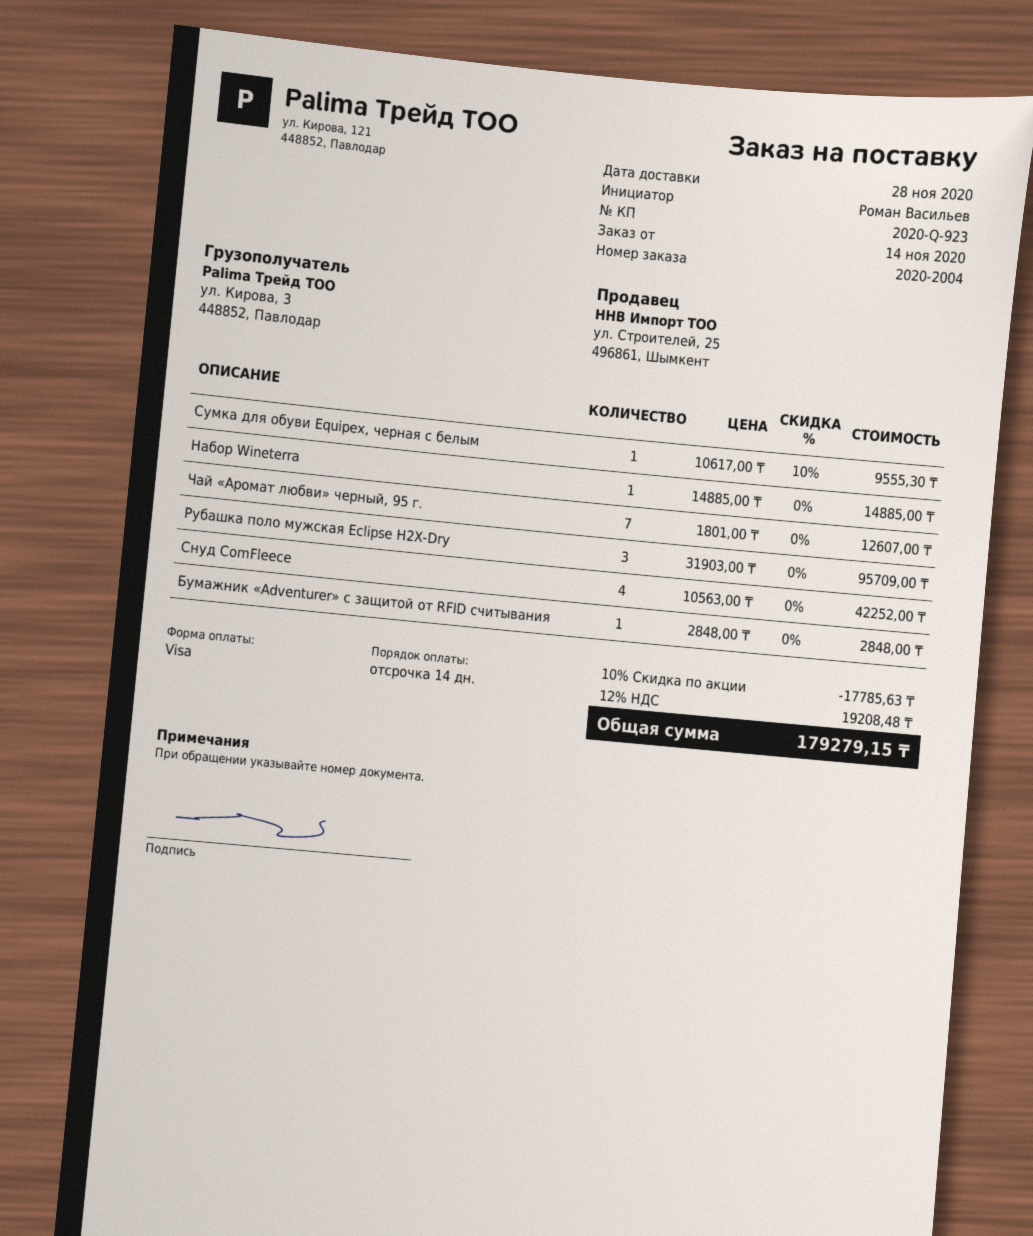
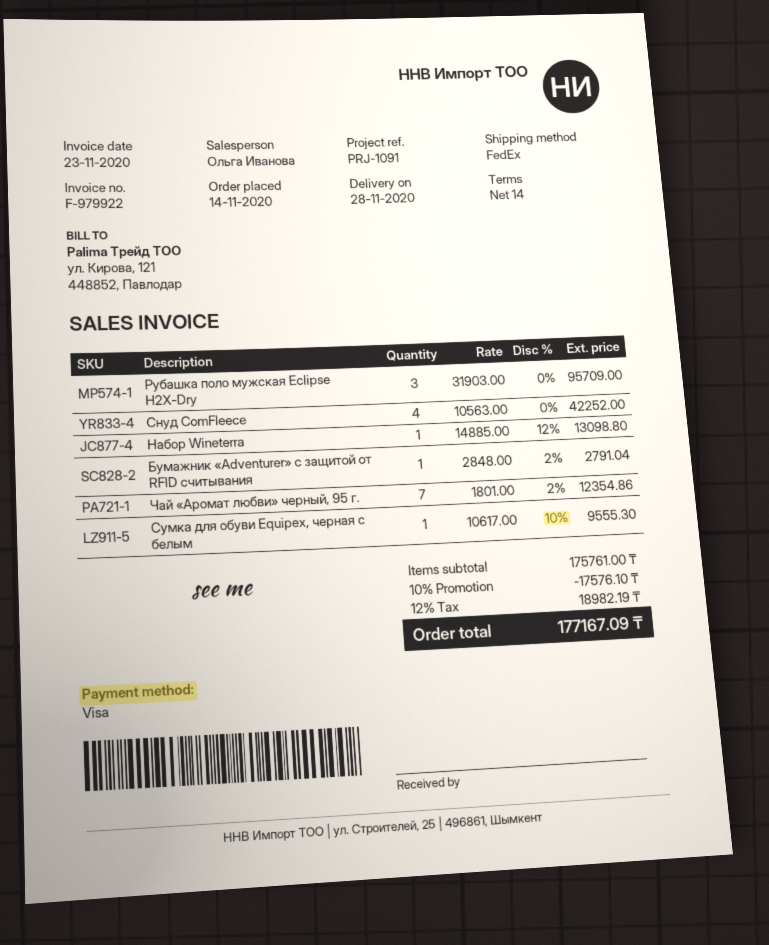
Набор Wineterra: 1 x 14885.00 = 14885.00 -> 1 x 14885.00 - 12% = 13098.80
Чай «Аромат любви» черный, 95 г.: 7 x 1801.00 = 12607.00 -> 7 x 1801.00 - 2% = 12354.86
Бумажник «Adventurer» с защитой от RFID считывания: 1 x 2848.00 = 2848.00 -> 1 x 2848.00 - 2% = 2791.04
discount: 10% = 17785.63 -> 10% = 17576.10
tax: 12% = 19208.48 -> 12% = 18982.19
total: 179279.15 -> 177167.09

